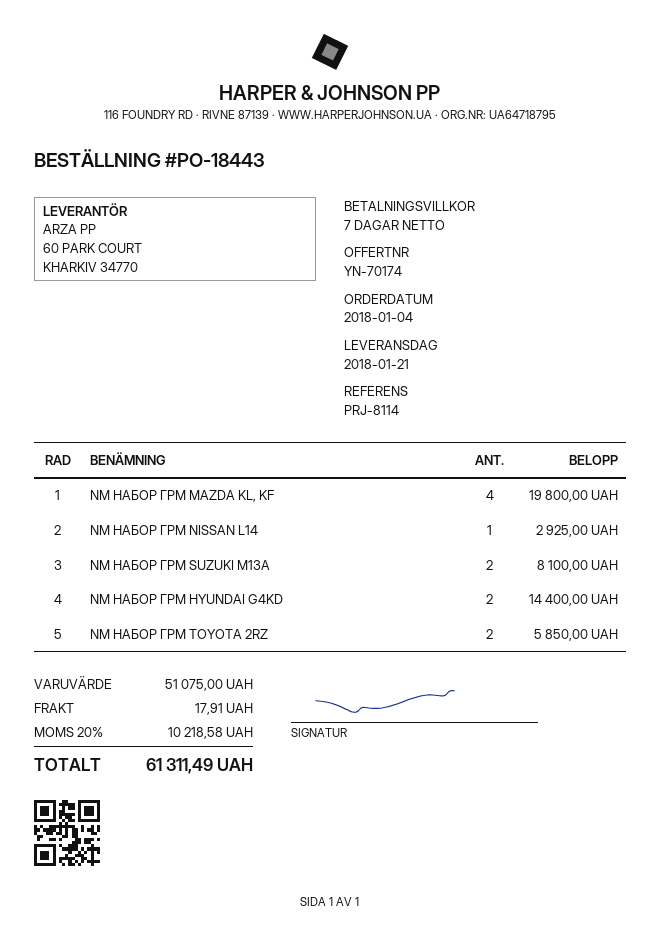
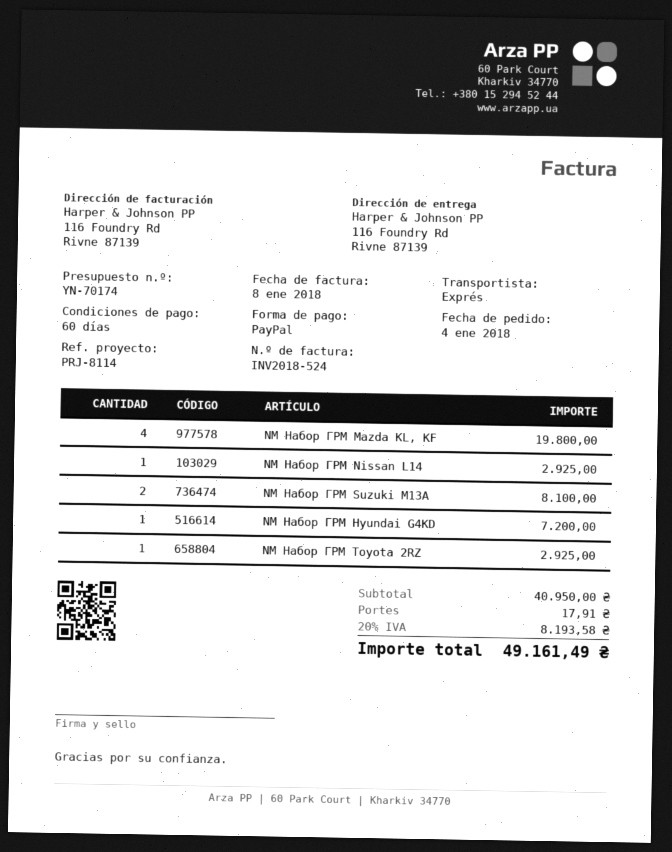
payment terms: 7 days -> 60 days
NM НАБОР ГРМ HYUNDAI G4KD: 2 for 14400.00 -> 1 for 7200.00
NM НАБОР ГРМ TOYOTA 2RZ: 2 for 5850.00 -> 1 for 2925.00
subtotal: 51075.00 -> 40950.00
tax: 20% = 10218.58 -> 20% = 8193.58
total: 61311.49 -> 49161.49

